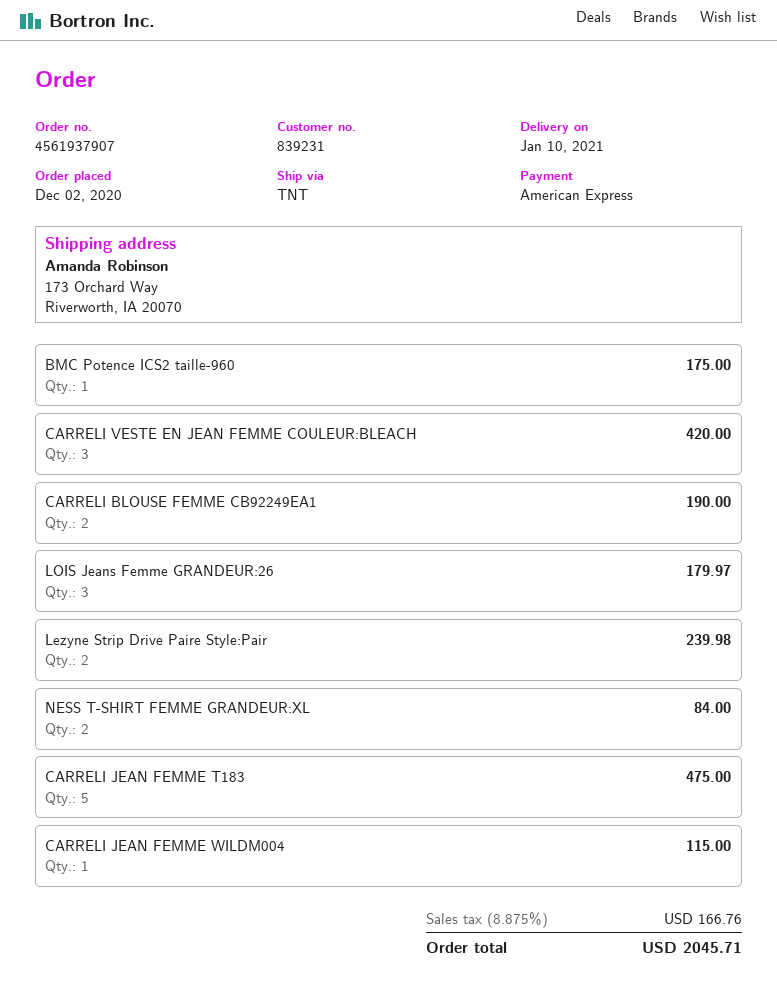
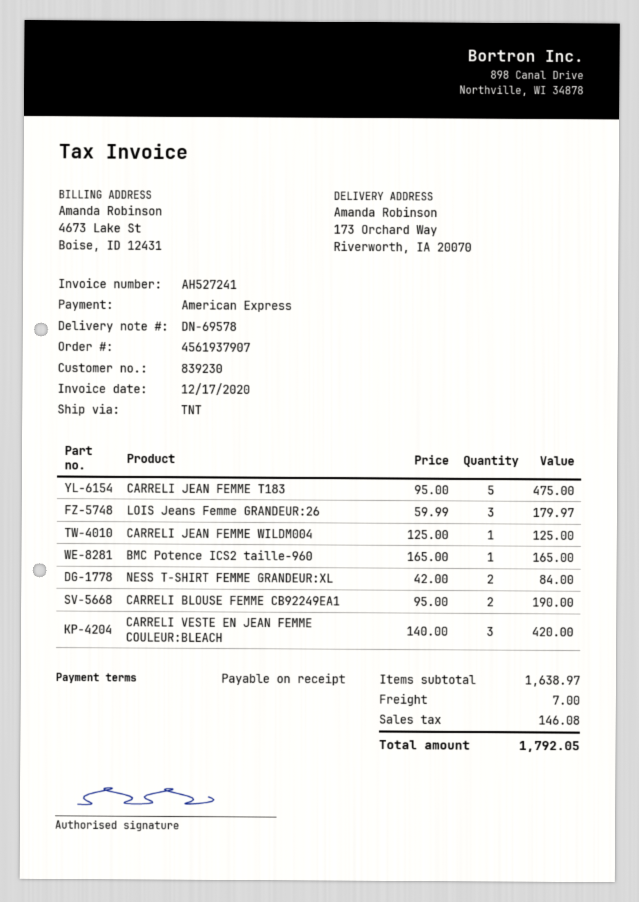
customer number: 839231 -> 839230
BMC Potence ICS2 taille-960: 1 for 175.00 -> 1 for 165.00
Lezyne Strip Drive Paire Style:Pair: 2 for 239.98 -> none
CARRELI JEAN FEMME WILDM004: 1 for 115.00 -> 1 for 125.00
shipping: none -> 7.00
tax: 166.76 -> 146.08
total: 2045.71 -> 1792.05

